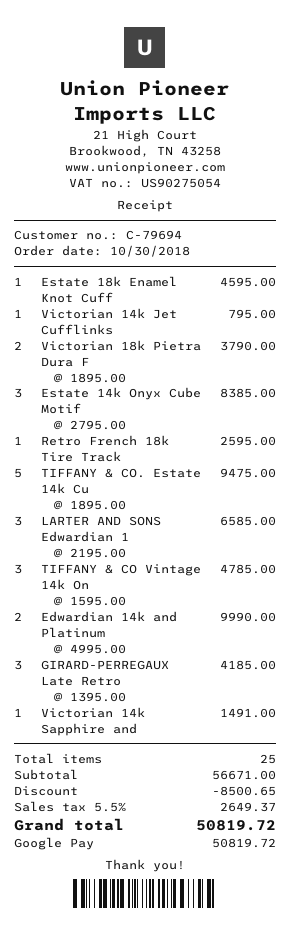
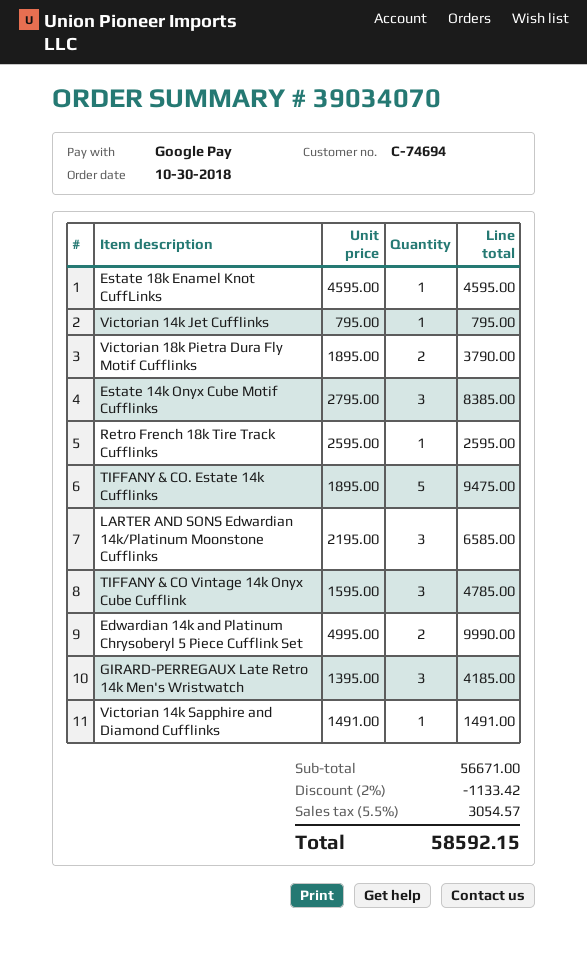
customer number: C-79694 -> C-74694
discount: 8500.65 -> 1133.42
tax: 5.5% = 2649.37 -> 5.5% = 3054.57
total: 50819.72 -> 58592.15

